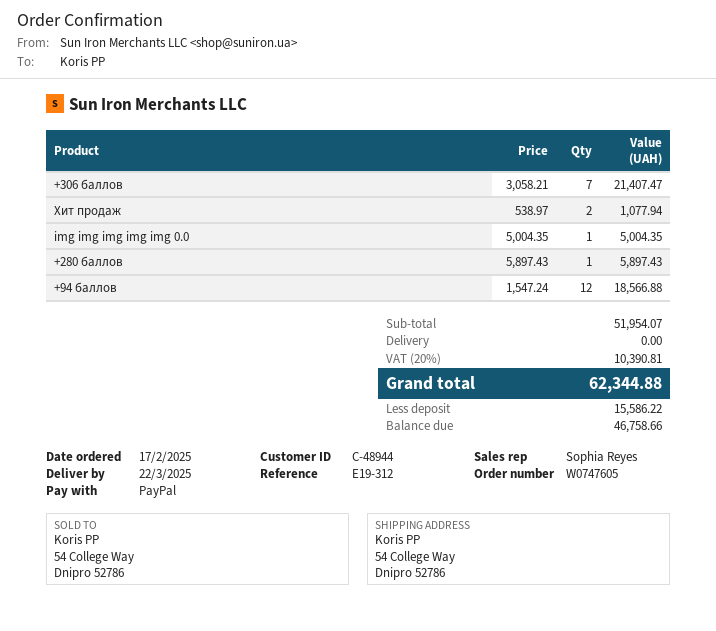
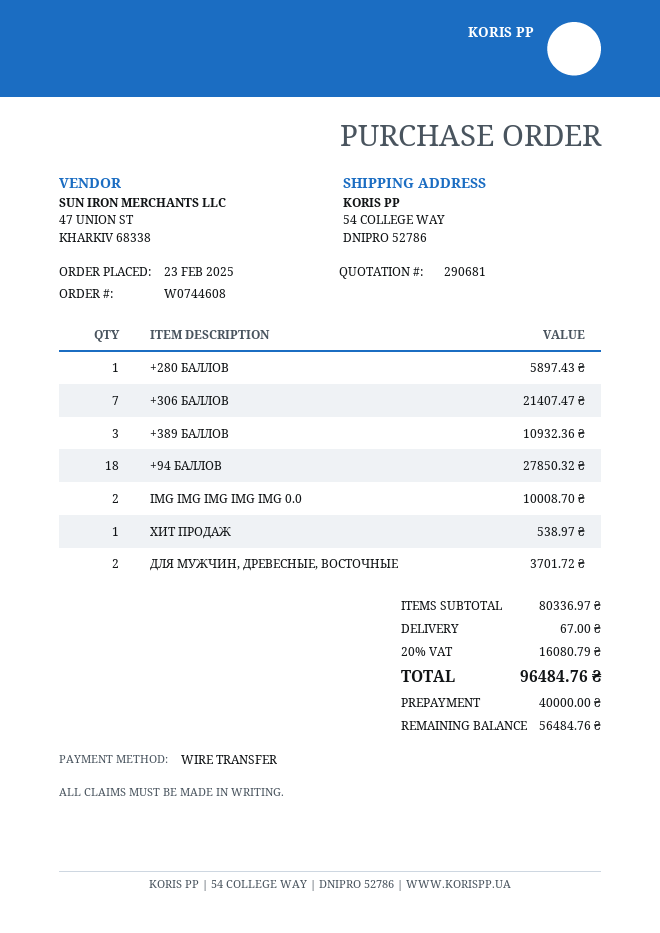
order number: W0747605 -> W0744608
order date: 2025-02-17 -> 2025-02-23
payment method: PayPal -> bank transfer
Хит продаж: 2 for 1077.94 -> 1 for 538.97
img img img img img 0.0: 1 for 5004.35 -> 2 for 10008.70
+94 баллов: 12 for 18566.88 -> 18 for 27850.32
+389 БАЛЛОВ: none -> 3 for 10932.36
ДЛЯ МУЖЧИН, ДРЕВЕСНЫЕ, ВОСТОЧНЫЕ: none -> 2 for 3701.72
subtotal: 51954.07 -> 80336.97
shipping: 0.00 -> 67.00
tax: 20% = 10390.81 -> 20% = 16080.79
total: 62344.88 -> 96484.76
deposit: 15586.22 -> 40000.00
balance: 46758.66 -> 56484.76

